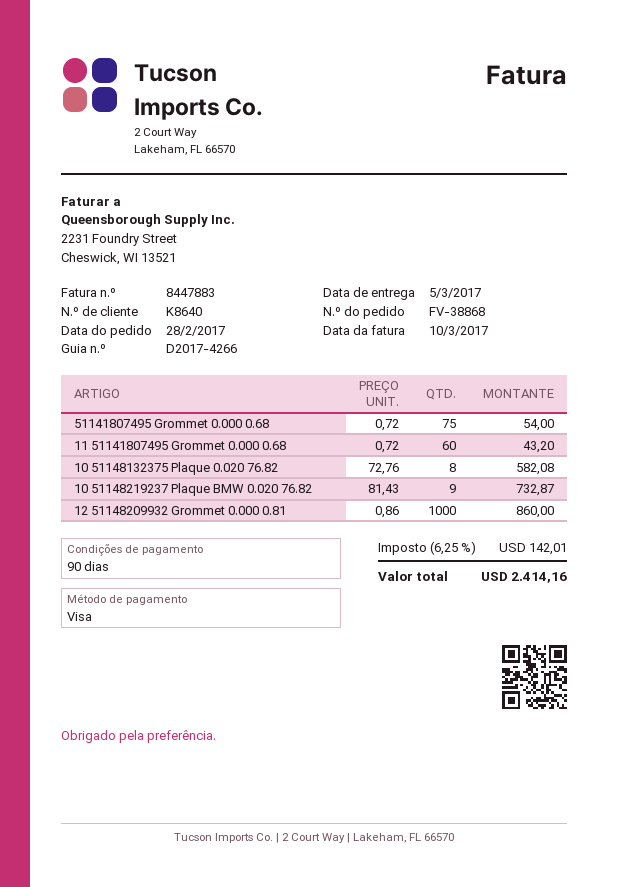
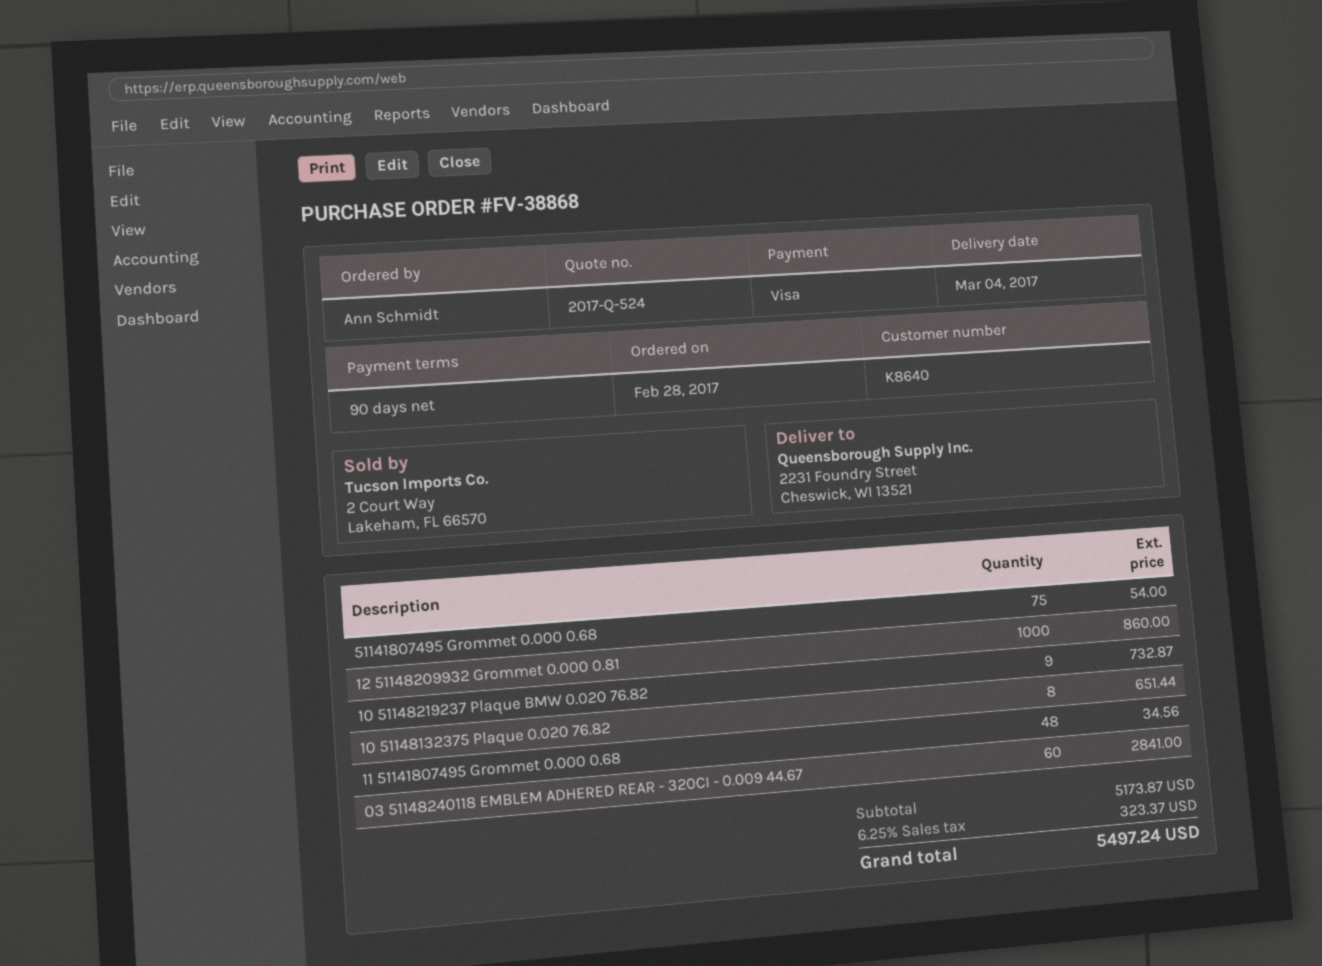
delivery date: 2017-03-05 -> 2017-03-04
11 51141807495 Grommet 0.000 0.68: 60 for 43.20 -> 48 for 34.56
10 51148132375 Plaque 0.020 76.82: 8 for 582.08 -> 8 for 651.44
03 51148240118 EMBLEM ADHERED REAR - 320CI - 0.009 44.67: none -> 60 for 2841.00
tax: 6.25% = 142.01 -> 6.25% = 323.37
total: 2414.16 -> 5497.24

